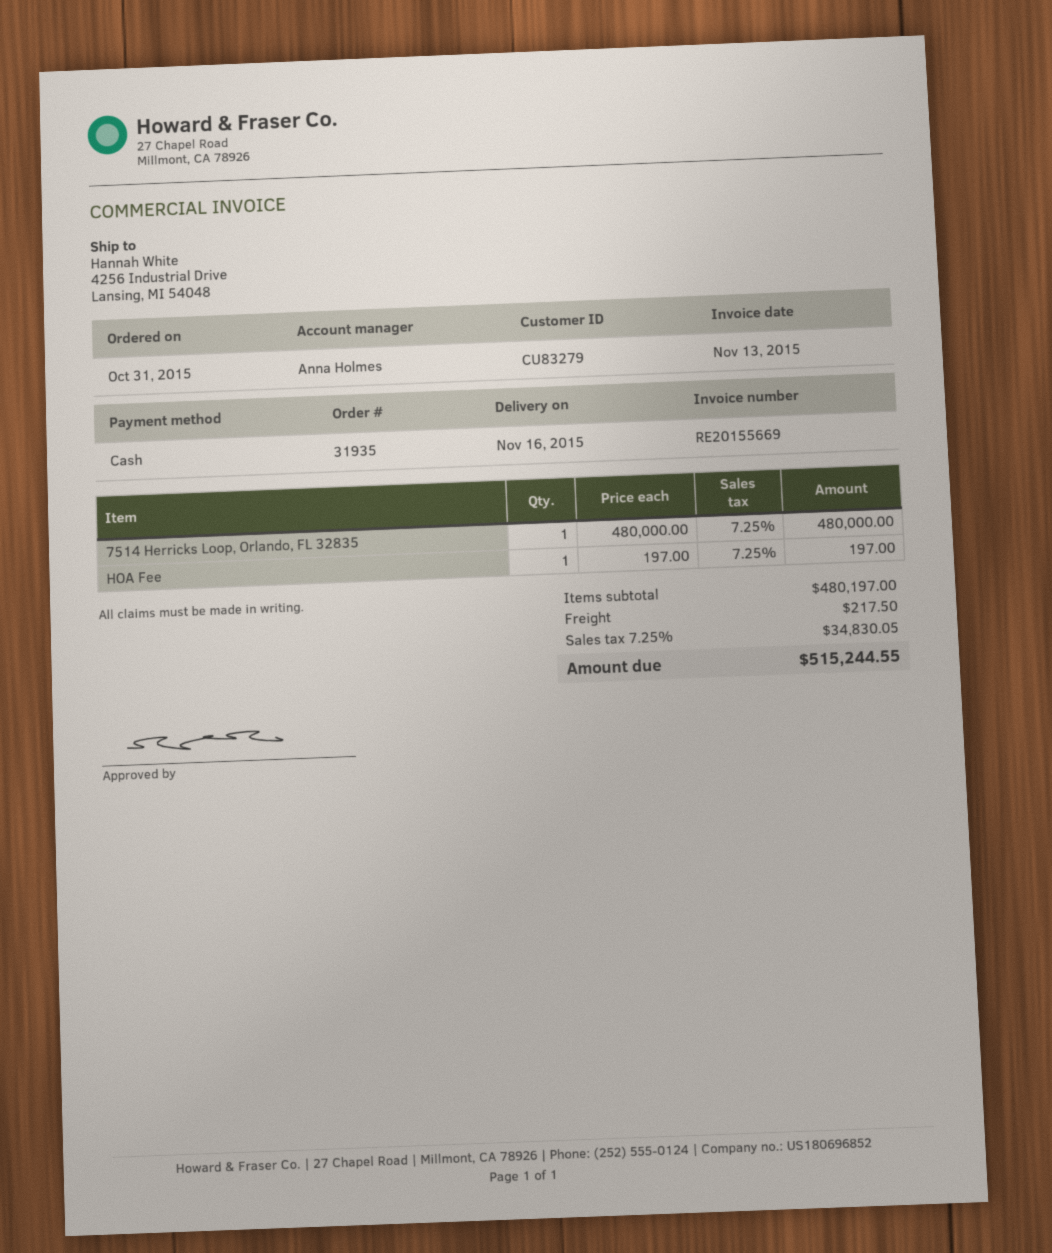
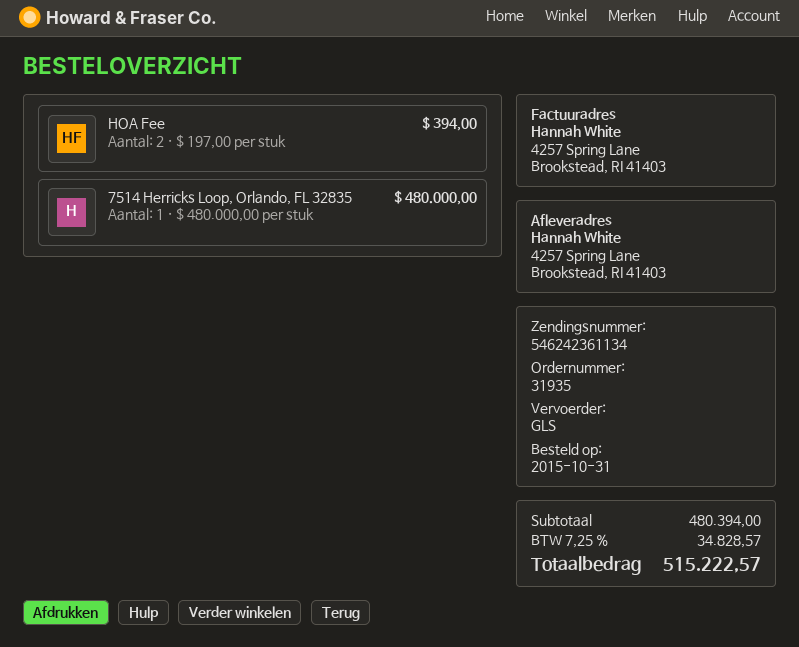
ship to: 4256 Industrial Drive, Lansing, MI 54048 -> 4257 Spring Lane, Brookstead, RI 41403
HOA Fee: 1 x 197.00 = 197.00 -> 2 x 197.00 = 394.00
subtotal: 480197.00 -> 480394.00
shipping: 217.50 -> none
tax: 7.25% = 34830.05 -> 7.25% = 34828.57
total: 515244.55 -> 515222.57

